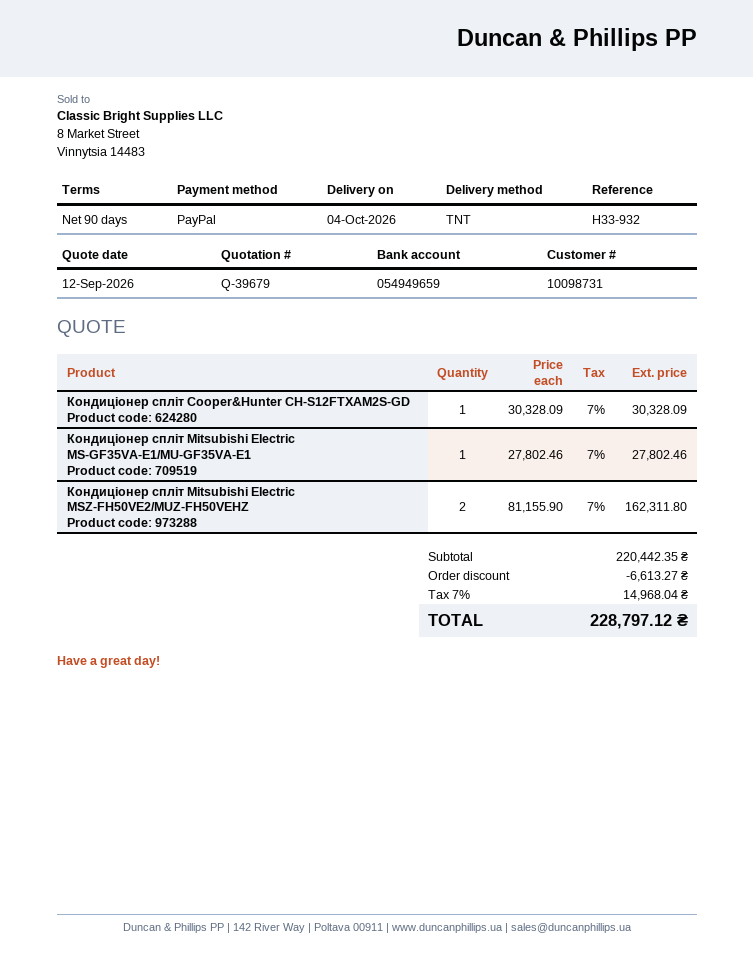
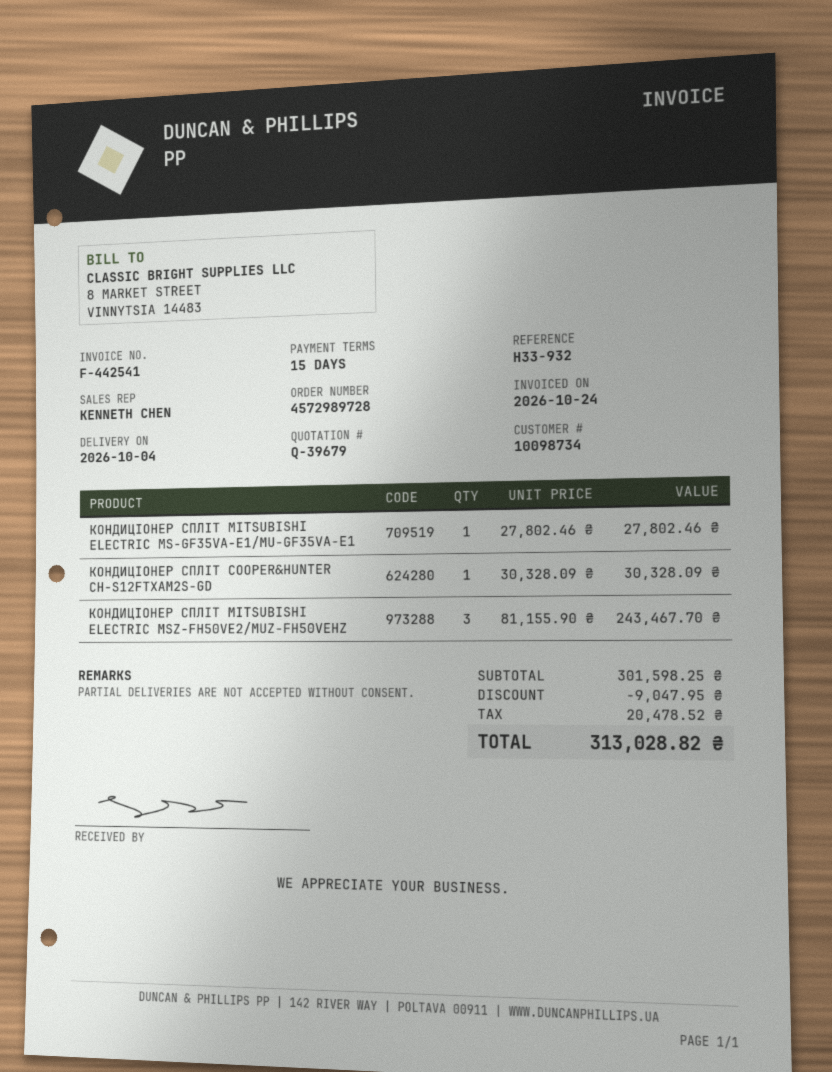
payment terms: 90 days -> 15 days
customer number: 10098731 -> 10098734
Кондиціонер спліт Mitsubishi Electric MSZ-FH50VE2/MUZ-FH50VEHZ: 2 x 81155.90 = 162311.80 -> 3 x 81155.90 = 243467.70
subtotal: 220442.35 -> 301598.25
discount: 6613.27 -> 9047.95
tax: 14968.04 -> 20478.52
total: 228797.12 -> 313028.82

